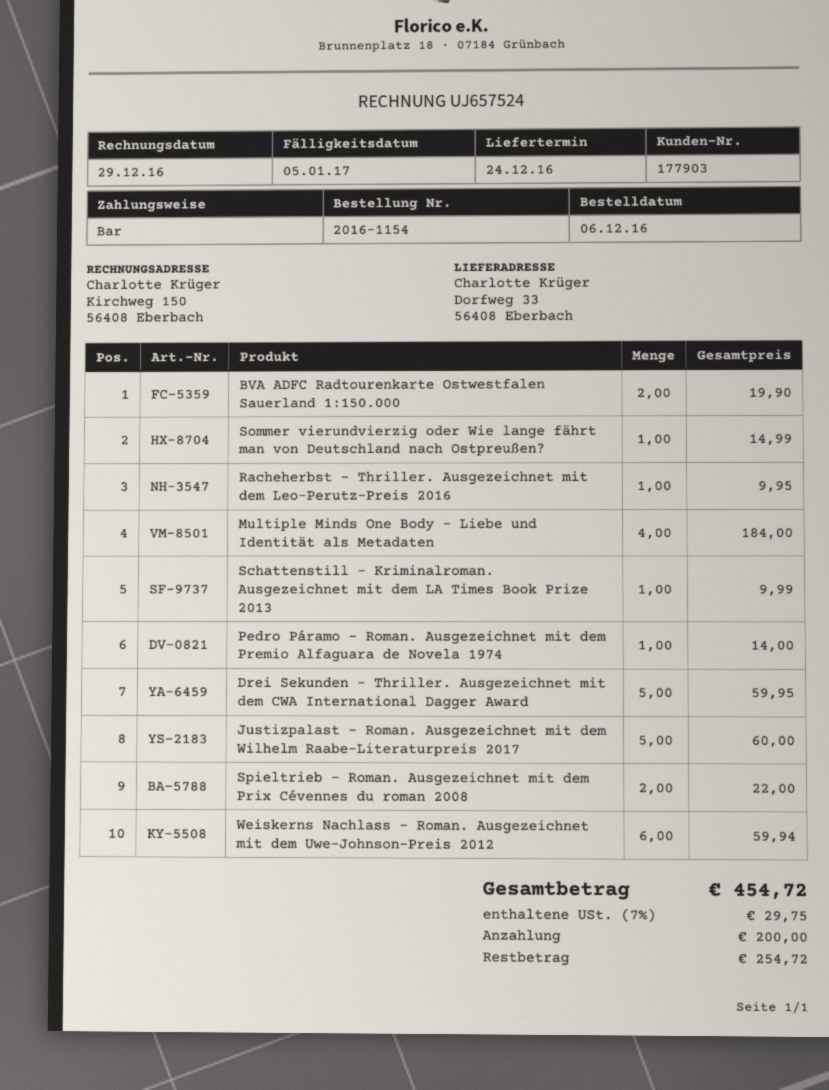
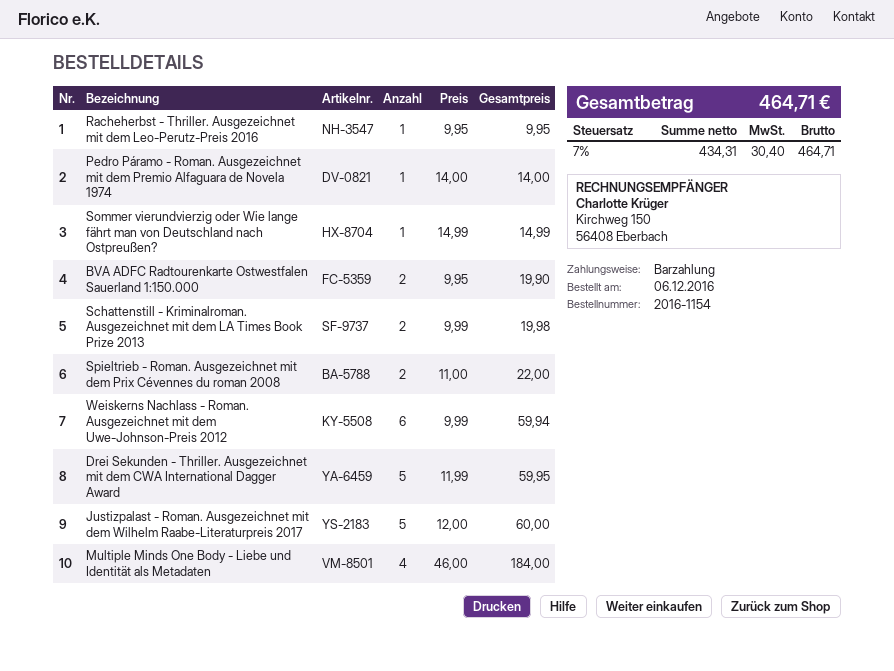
Schattenstill - Kriminalroman. Ausgezeichnet mit dem LA Times Book Prize 2013: 1 for 9.99 -> 2 for 19.98
tax: 7% = 29.75 -> 7% = 30.40
total: 454.72 -> 464.71

